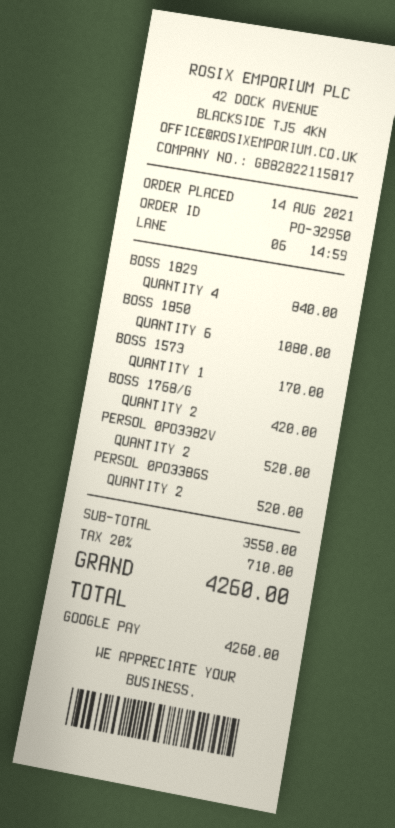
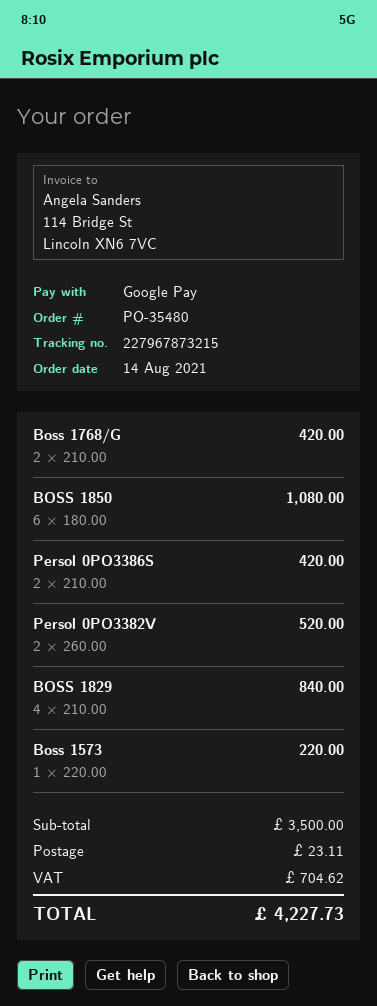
order number: PO-32950 -> PO-35480
BOSS 1573: 1 for 170.00 -> 1 for 220.00
PERSOL 0PO3386S: 2 for 520.00 -> 2 for 420.00
subtotal: 3550.00 -> 3500.00
shipping: none -> 23.11
tax: 710.00 -> 704.62
total: 4260.00 -> 4227.73

